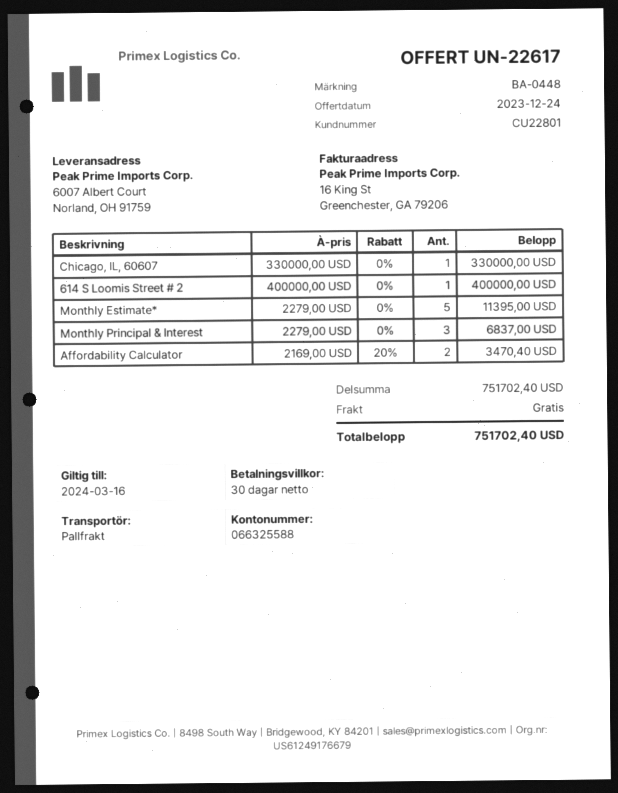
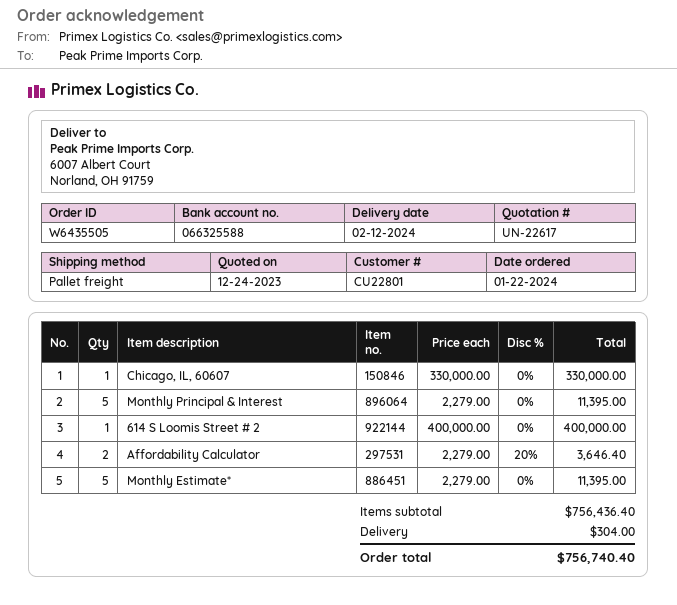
Monthly Principal & Interest: 3 x 2279.00 = 6837.00 -> 5 x 2279.00 = 11395.00
Affordability Calculator: 2 x 2169.00 - 20% = 3470.40 -> 2 x 2279.00 - 20% = 3646.40
subtotal: 751702.40 -> 756436.40
shipping: 0.00 -> 304.00
total: 751702.40 -> 756740.40

